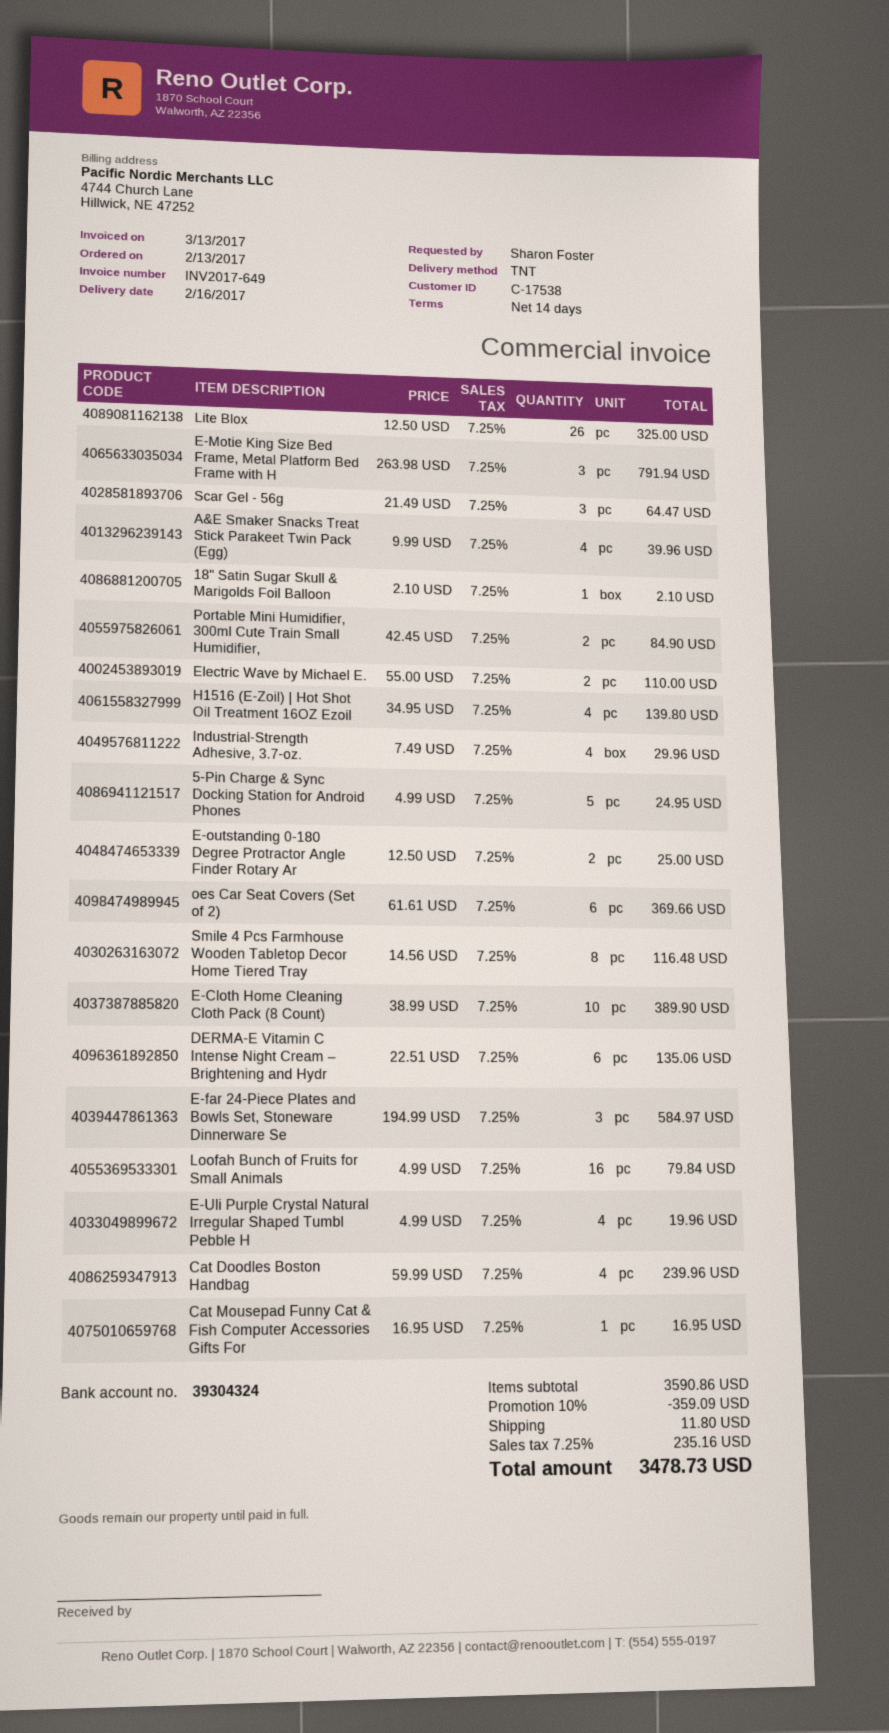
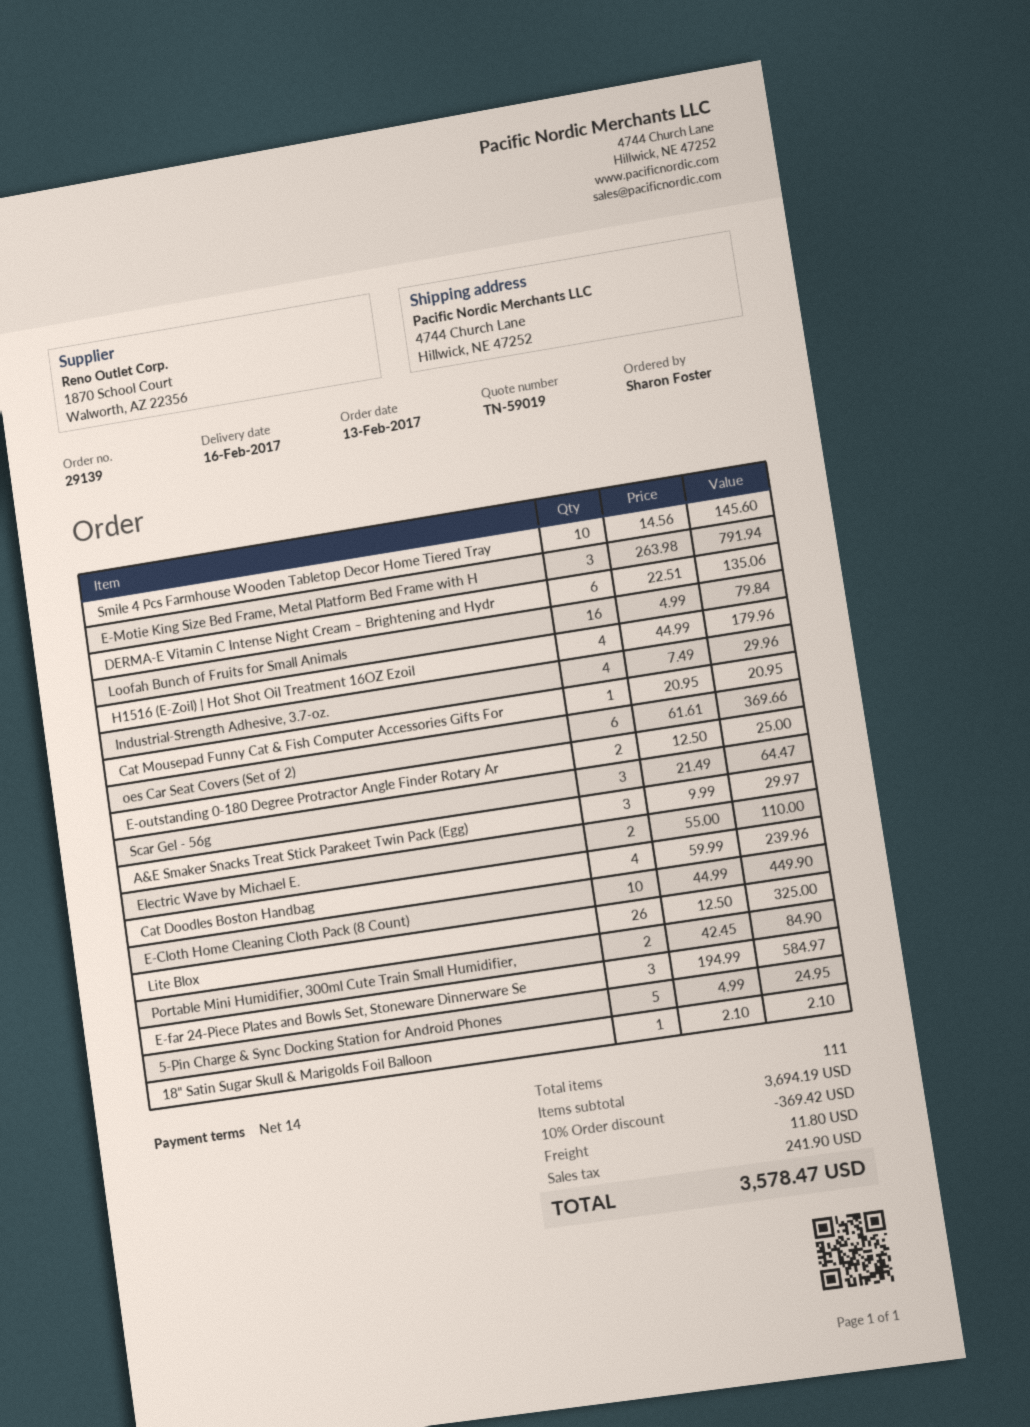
A&E Smaker Snacks Treat Stick Parakeet Twin Pack (Egg): 4 x 9.99 = 39.96 -> 3 x 9.99 = 29.97
H1516 (E-Zoil) | Hot Shot Oil Treatment 16OZ Ezoil: 4 x 34.95 = 139.80 -> 4 x 44.99 = 179.96
Smile 4 Pcs Farmhouse Wooden Tabletop Decor Home Tiered Tray: 8 x 14.56 = 116.48 -> 10 x 14.56 = 145.60
E-Cloth Home Cleaning Cloth Pack (8 Count): 10 x 38.99 = 389.90 -> 10 x 44.99 = 449.90
E-Uli Purple Crystal Natural Irregular Shaped Tumbl Pebble H: 4 x 4.99 = 19.96 -> none
Cat Mousepad Funny Cat & Fish Computer Accessories Gifts For: 1 x 16.95 = 16.95 -> 1 x 20.95 = 20.95
subtotal: 3590.86 -> 3694.19
discount: 10% = 359.09 -> 10% = 369.42
tax: 235.16 -> 241.90
total: 3478.73 -> 3578.47

